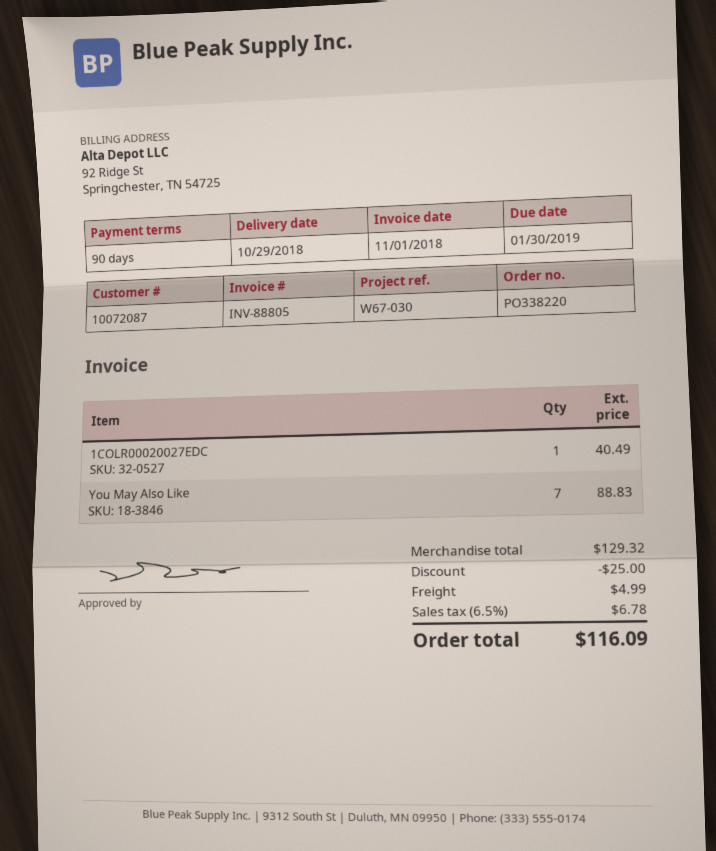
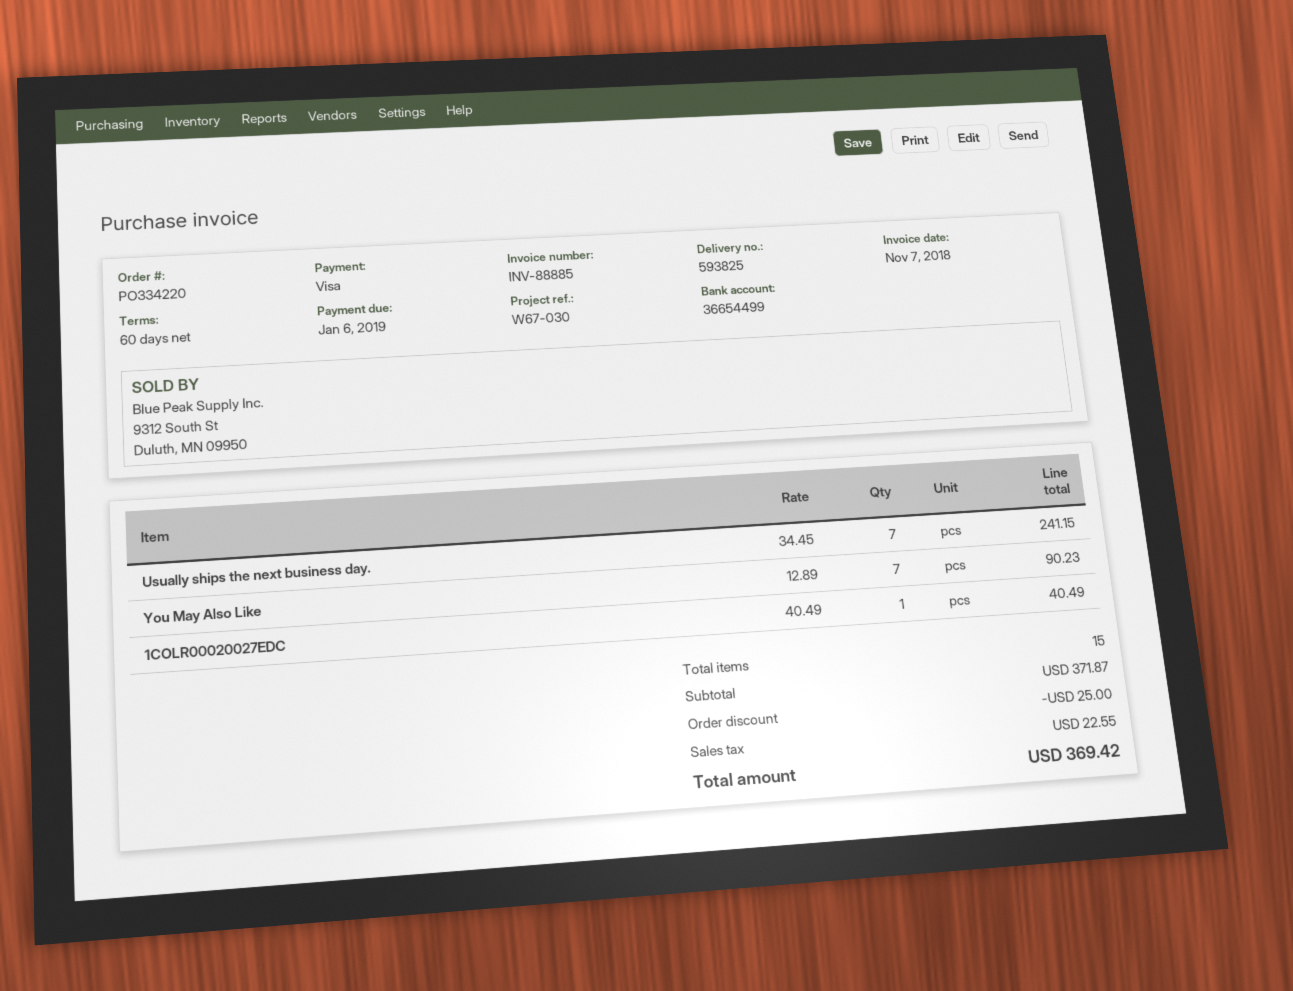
order number: PO338220 -> PO334220
invoice number: INV-88805 -> INV-88885
invoice date: 2018-11-01 -> 2018-11-07
payment terms: 90 days -> 60 days
due date: 2019-01-30 -> 2019-01-06
You May Also Like: 7 for 88.83 -> 7 for 90.23
Usually ships the next business day.: none -> 7 for 241.15
subtotal: 129.32 -> 371.87
shipping: 4.99 -> none
tax: 6.78 -> 22.55
total: 116.09 -> 369.42

